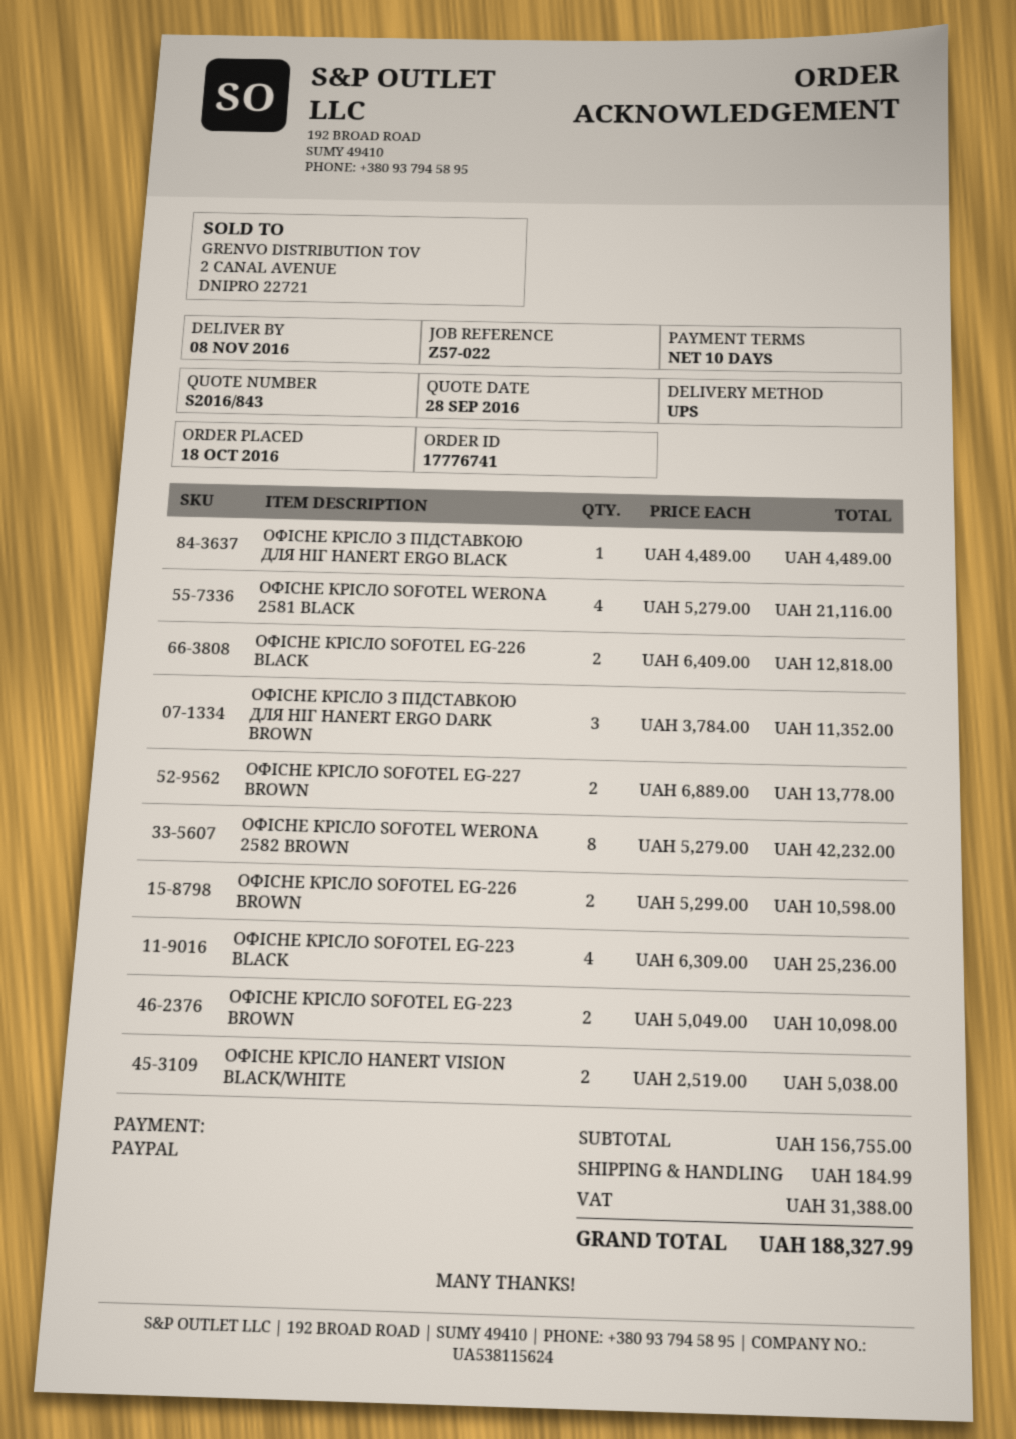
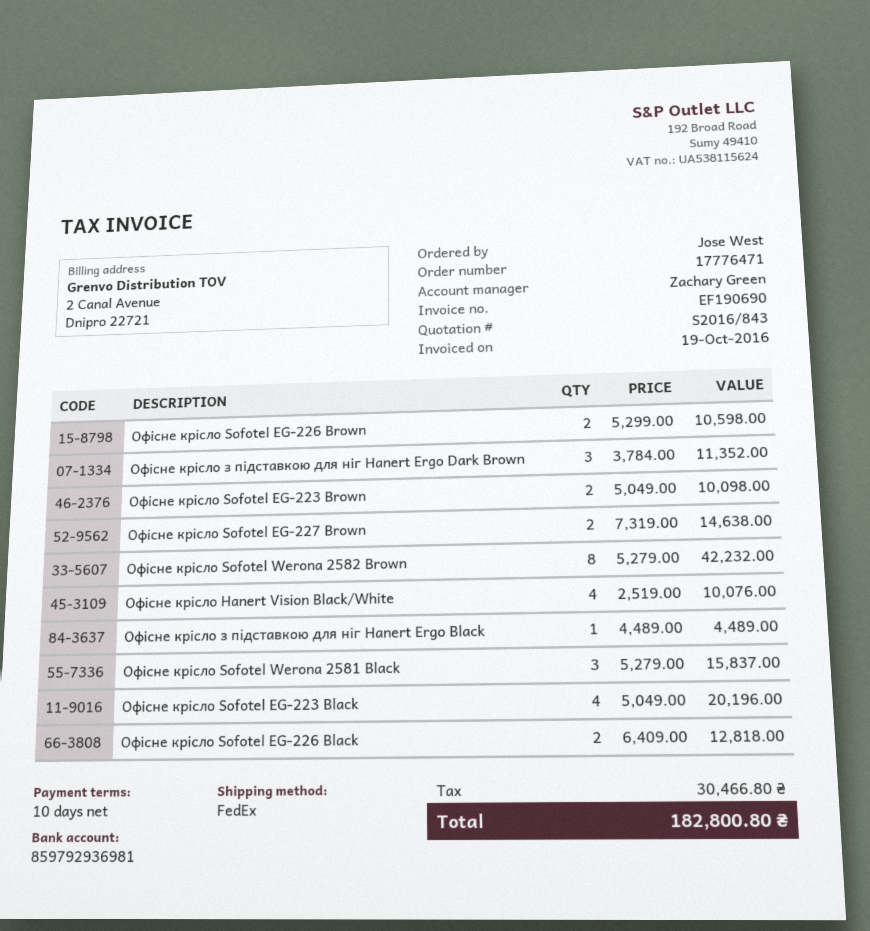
order number: 17776741 -> 17776471
shipping method: UPS -> FedEx
ОФІСНЕ КРІСЛО SOFOTEL WERONA 2581 BLACK: 4 x 5279.00 = 21116.00 -> 3 x 5279.00 = 15837.00
ОФІСНЕ КРІСЛО SOFOTEL EG-227 BROWN: 2 x 6889.00 = 13778.00 -> 2 x 7319.00 = 14638.00
ОФІСНЕ КРІСЛО SOFOTEL EG-223 BLACK: 4 x 6309.00 = 25236.00 -> 4 x 5049.00 = 20196.00
ОФІСНЕ КРІСЛО HANERT VISION BLACK/WHITE: 2 x 2519.00 = 5038.00 -> 4 x 2519.00 = 10076.00
shipping: 184.99 -> none
tax: 31388.00 -> 30466.80
total: 188327.99 -> 182800.80

